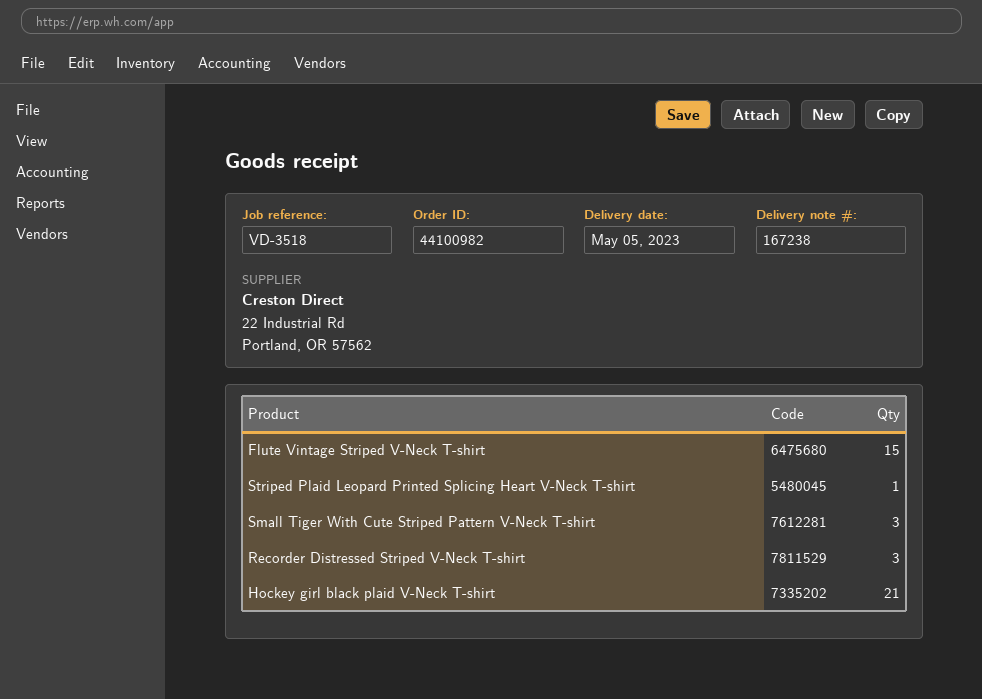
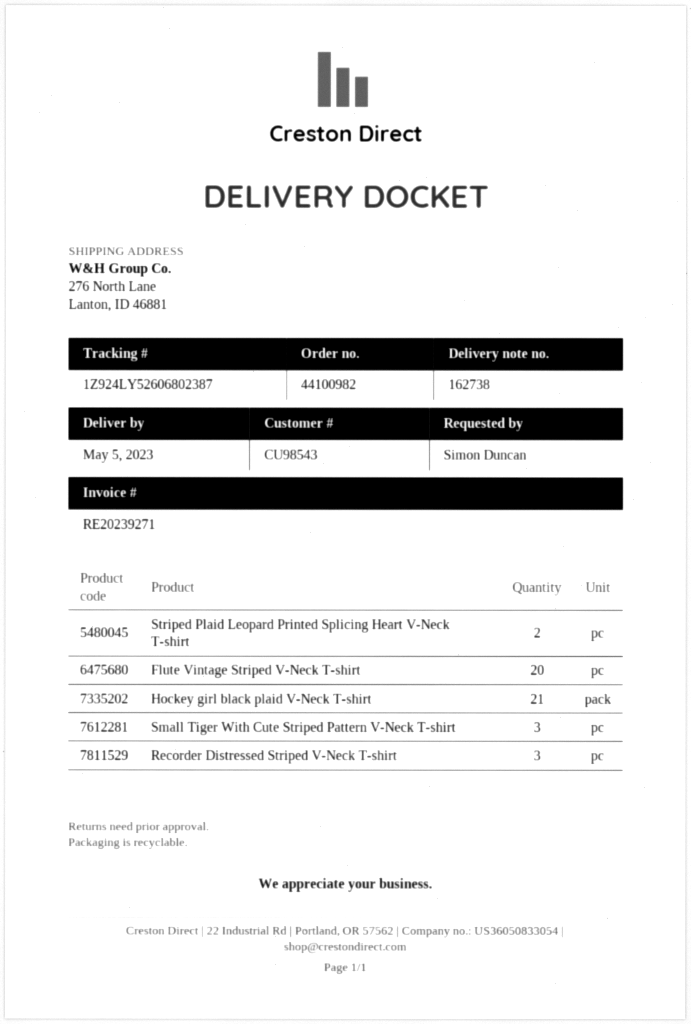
delivery note number: 167238 -> 162738
Flute Vintage Striped V-Neck T-shirt: 15 -> 20
Striped Plaid Leopard Printed Splicing Heart V-Neck T-shirt: 1 -> 2

